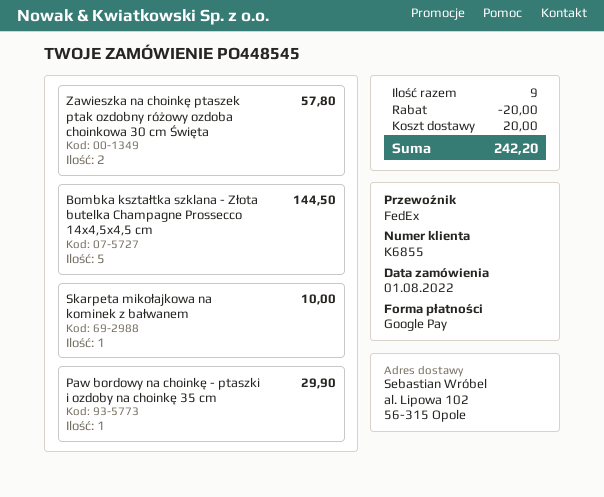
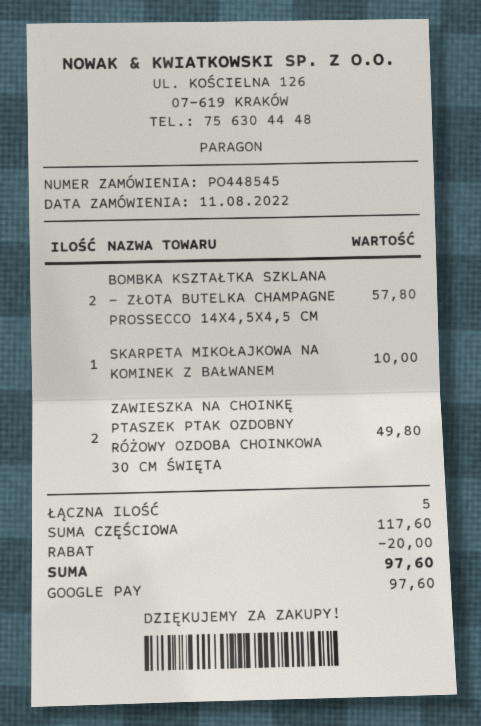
order date: 2022-08-01 -> 2022-08-11
Zawieszka na choinkę ptaszek ptak ozdobny różowy ozdoba choinkowa 30 cm Święta: 2 for 57.80 -> 2 for 49.80
Bombka kształtka szklana - Złota butelka Champagne Prossecco 14x4,5x4,5 cm: 5 for 144.50 -> 2 for 57.80
Paw bordowy na choinkę - ptaszki i ozdoby na choinkę 35 cm: 1 for 29.90 -> none
total quantity: 9 -> 5
shipping: 20.00 -> none
total: 242.20 -> 97.60

